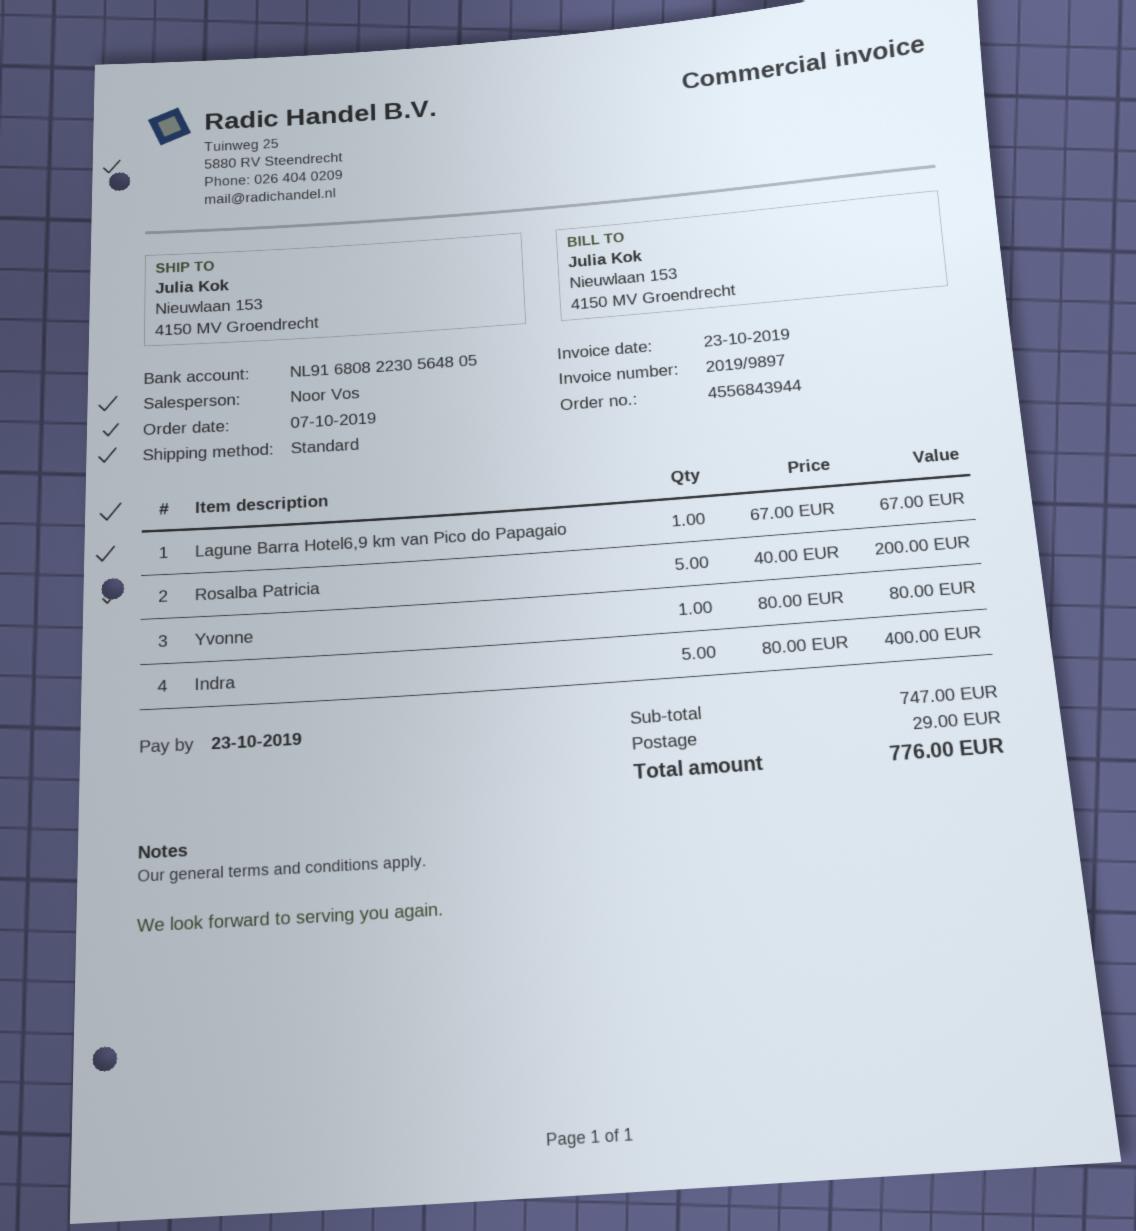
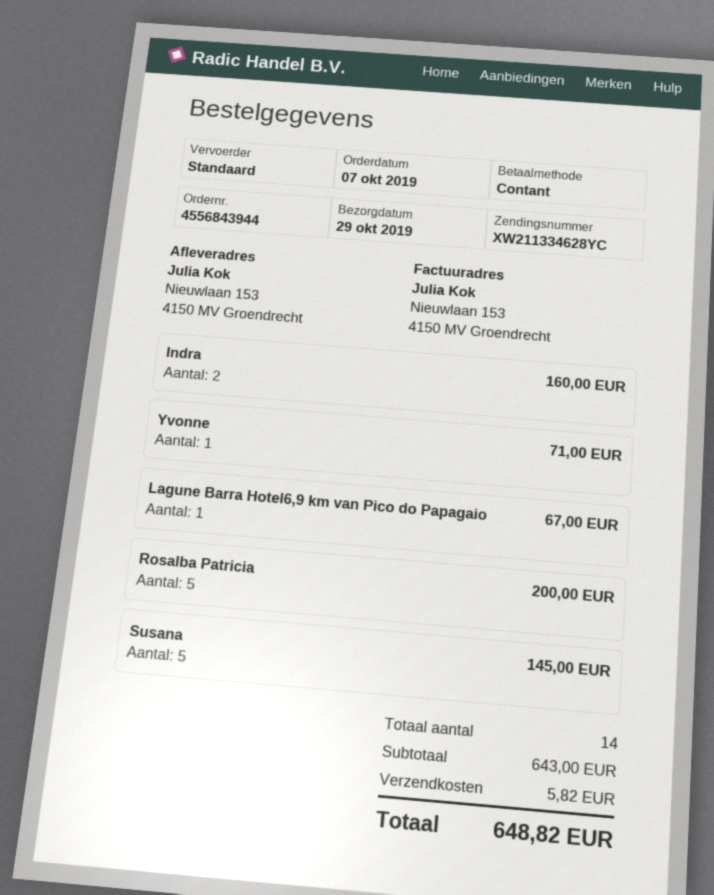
Yvonne: 1 for 80.00 -> 1 for 71.00
Indra: 5 for 400.00 -> 2 for 160.00
Susana: none -> 5 for 145.00
subtotal: 747.00 -> 643.00
shipping: 29.00 -> 5.82
total: 776.00 -> 648.82

